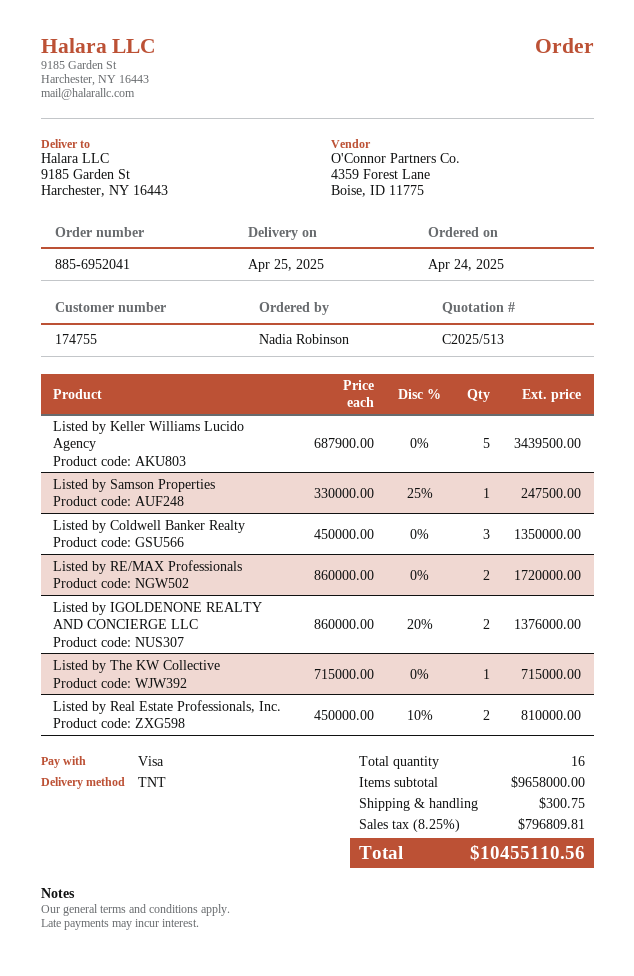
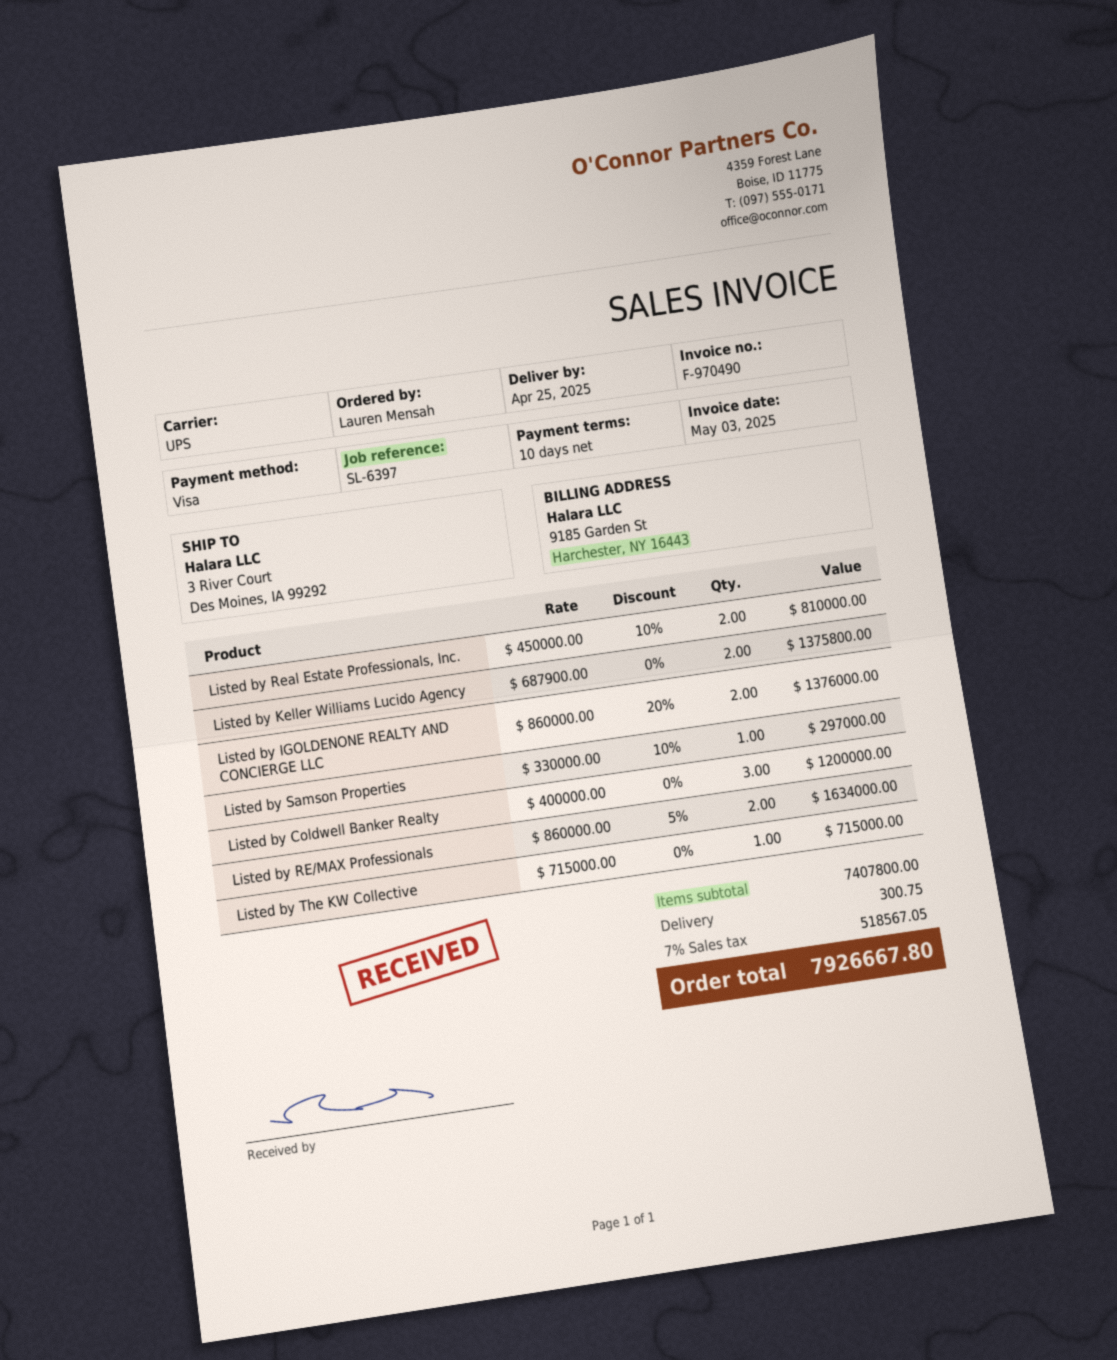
ordered by: Nadia Robinson -> Lauren Mensah
shipping method: TNT -> UPS
ship to: 9185 Garden St, Harchester, NY 16443 -> 3 River Court, Des Moines, IA 99292
Listed by Keller Williams Lucido Agency: 5 x 687900.00 = 3439500.00 -> 2 x 687900.00 = 1375800.00
Listed by Samson Properties: 1 x 330000.00 - 25% = 247500.00 -> 1 x 330000.00 - 10% = 297000.00
Listed by Coldwell Banker Realty: 3 x 450000.00 = 1350000.00 -> 3 x 400000.00 = 1200000.00
Listed by RE/MAX Professionals: 2 x 860000.00 = 1720000.00 -> 2 x 860000.00 - 5% = 1634000.00
subtotal: 9658000.00 -> 7407800.00
tax: 8.25% = 796809.81 -> 7% = 518567.05
total: 10455110.56 -> 7926667.80

